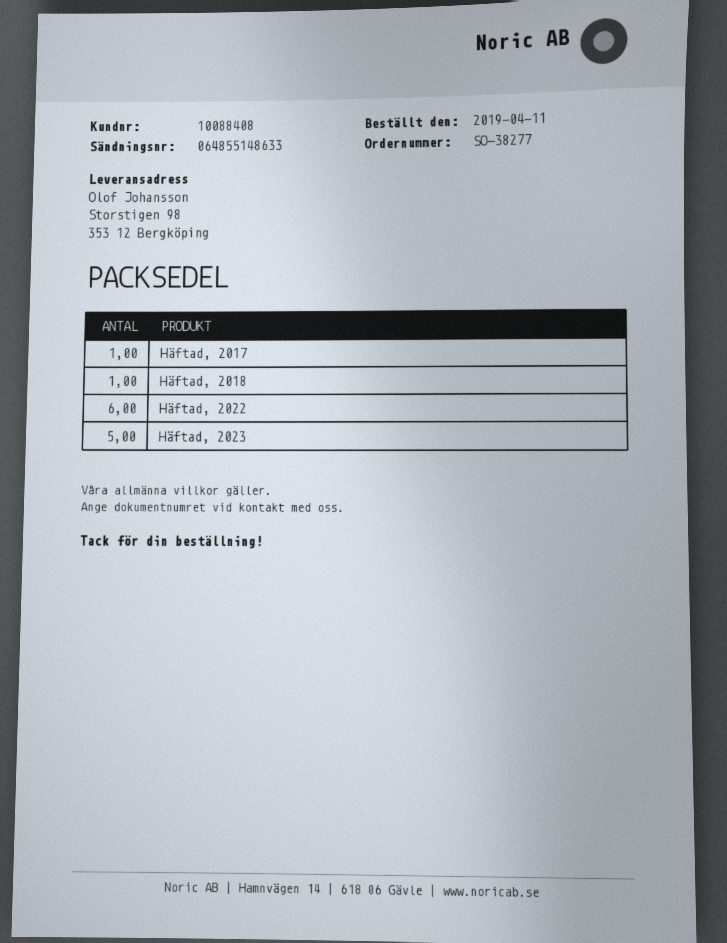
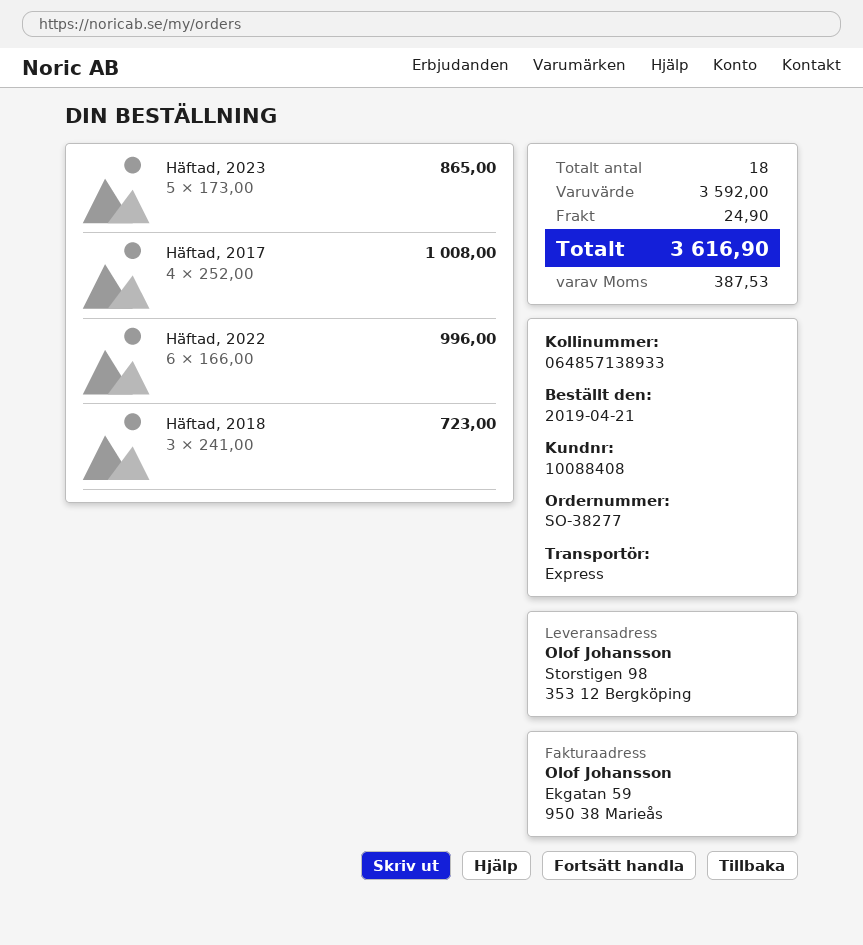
order date: 2019-04-11 -> 2019-04-21
tracking number: 064855148633 -> 064857138933
Häftad, 2017: 1 -> 4
Häftad, 2018: 1 -> 3

